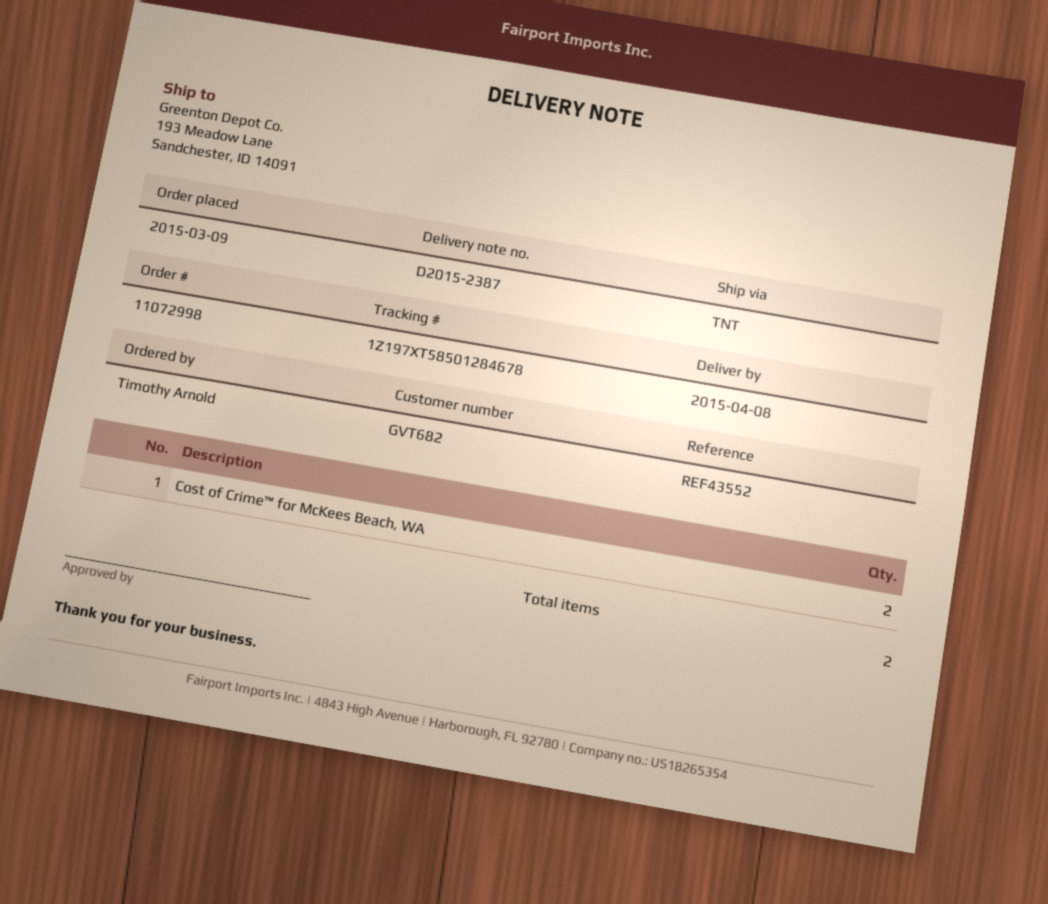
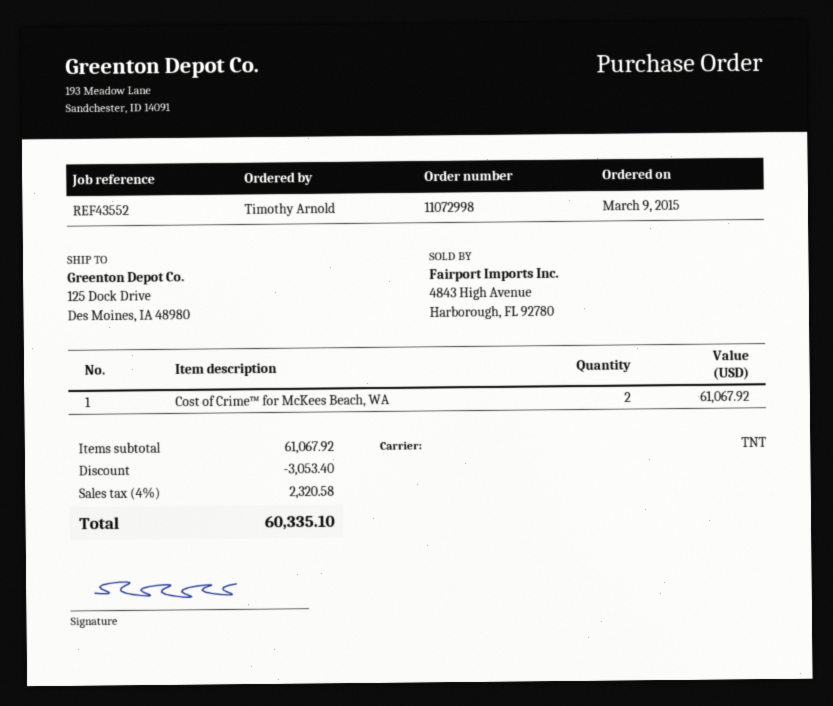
ship to: 193 Meadow Lane, Sandchester, ID 14091 -> 125 Dock Drive, Des Moines, IA 48980

